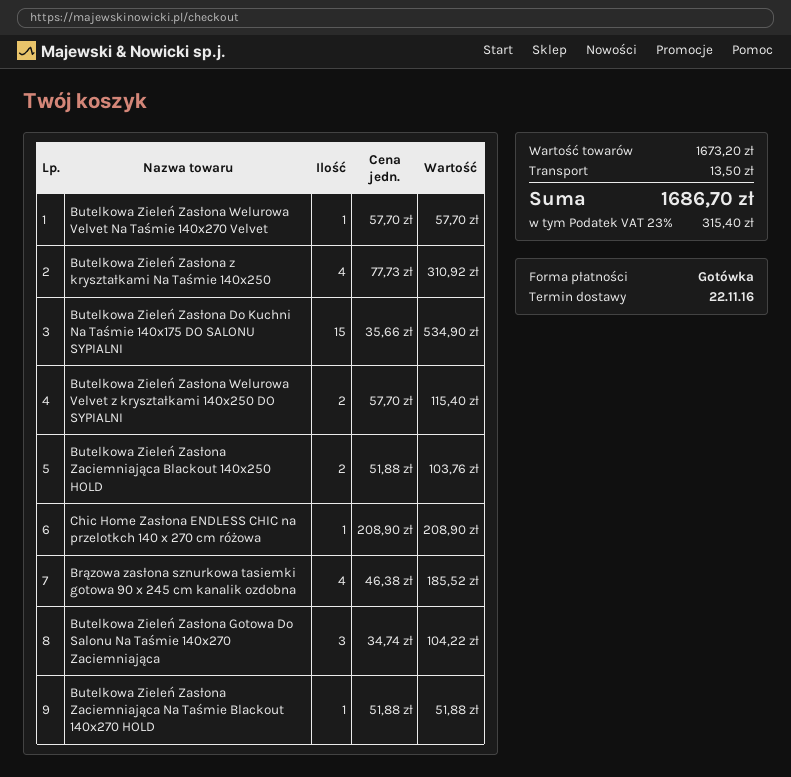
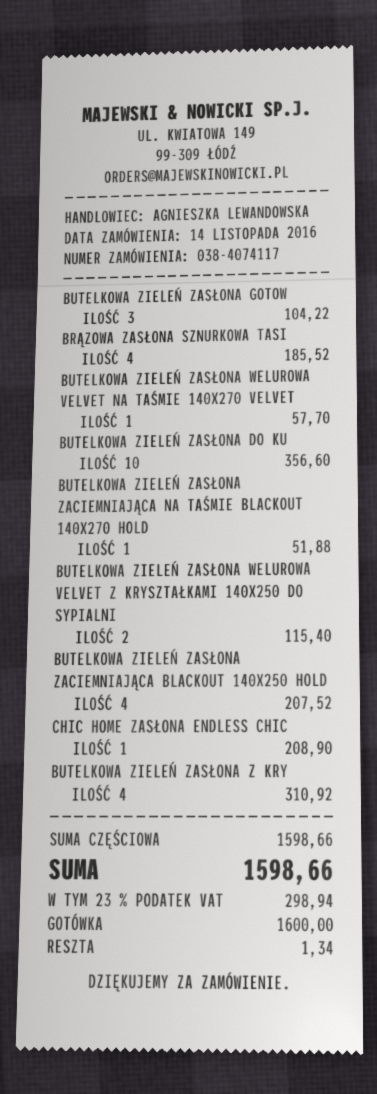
Butelkowa Zieleń Zasłona Do Kuchni Na Taśmie 140x175 DO SALONU SYPIALNI: 15 for 534.90 -> 10 for 356.60
Butelkowa Zieleń Zasłona Zaciemniająca Blackout 140x250 HOLD: 2 for 103.76 -> 4 for 207.52
subtotal: 1673.20 -> 1598.66
shipping: 13.50 -> none
tax: 23% = 315.40 -> 23% = 298.94
total: 1686.70 -> 1598.66

